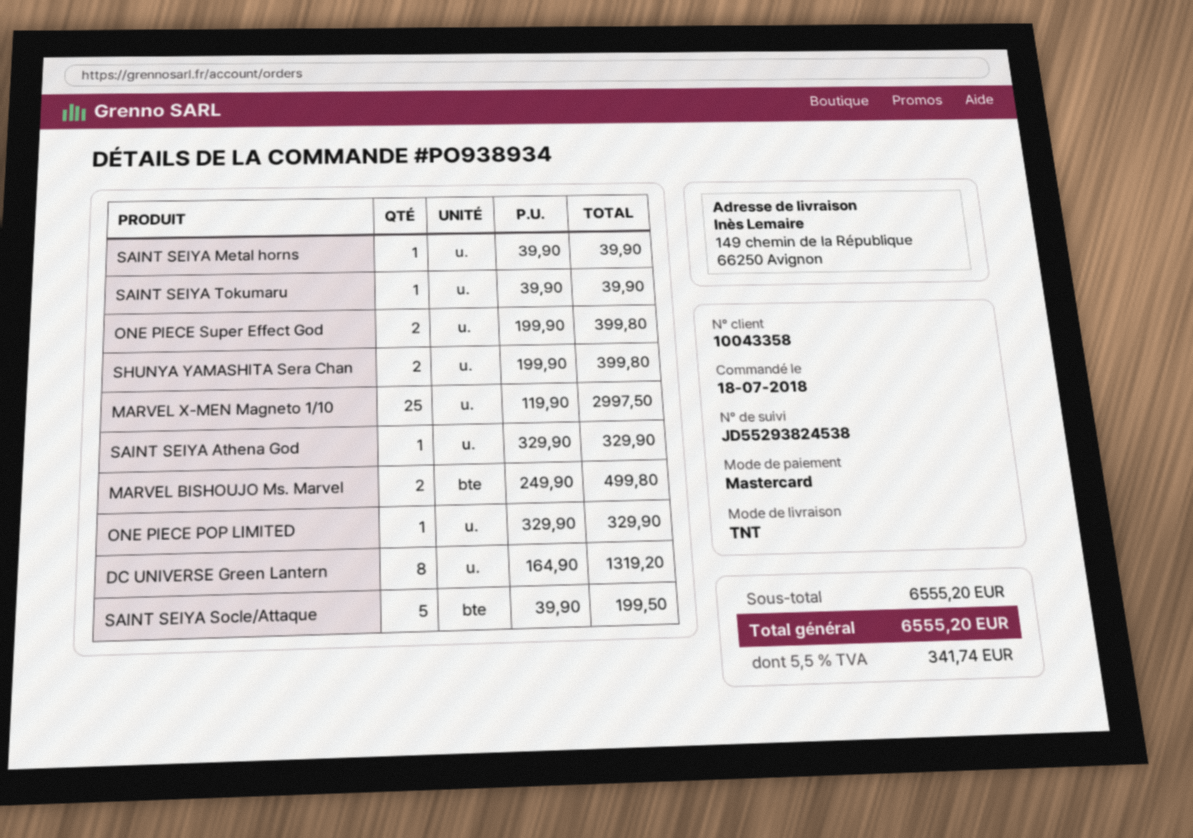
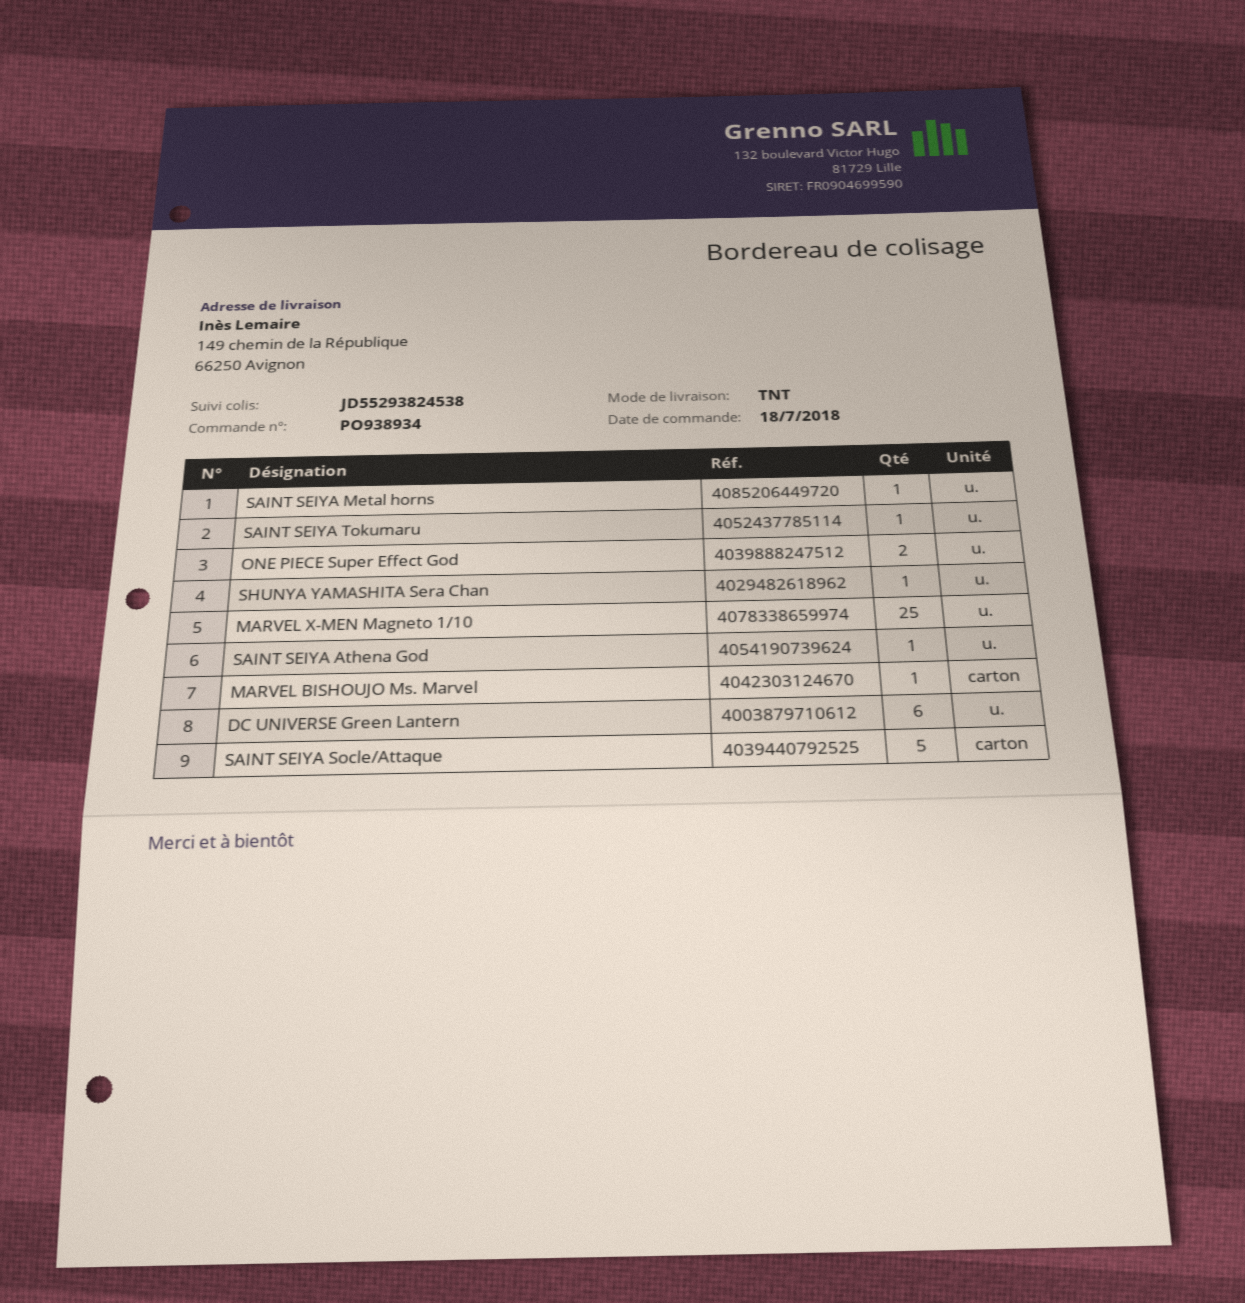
SHUNYA YAMASHITA Sera Chan: 2 -> 1
MARVEL BISHOUJO Ms. Marvel: 2 -> 1
ONE PIECE POP LIMITED: 1 -> none
DC UNIVERSE Green Lantern: 8 -> 6

